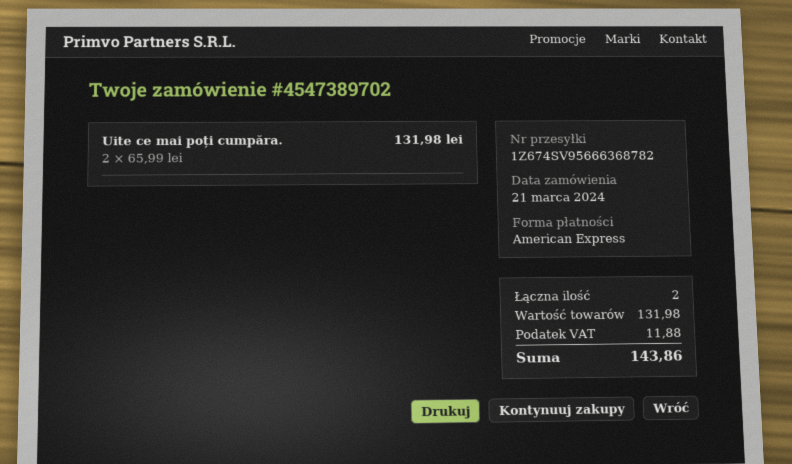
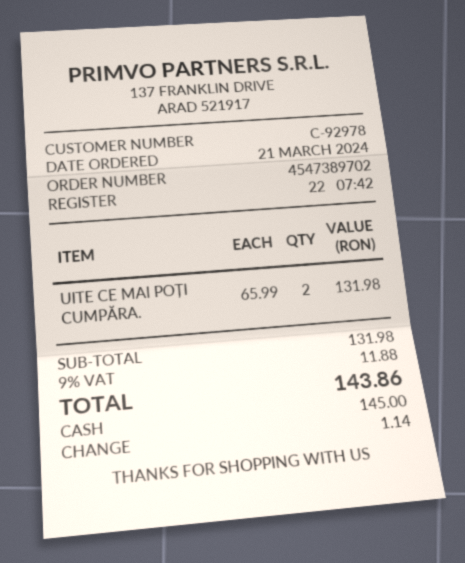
payment method: American Express -> cash

